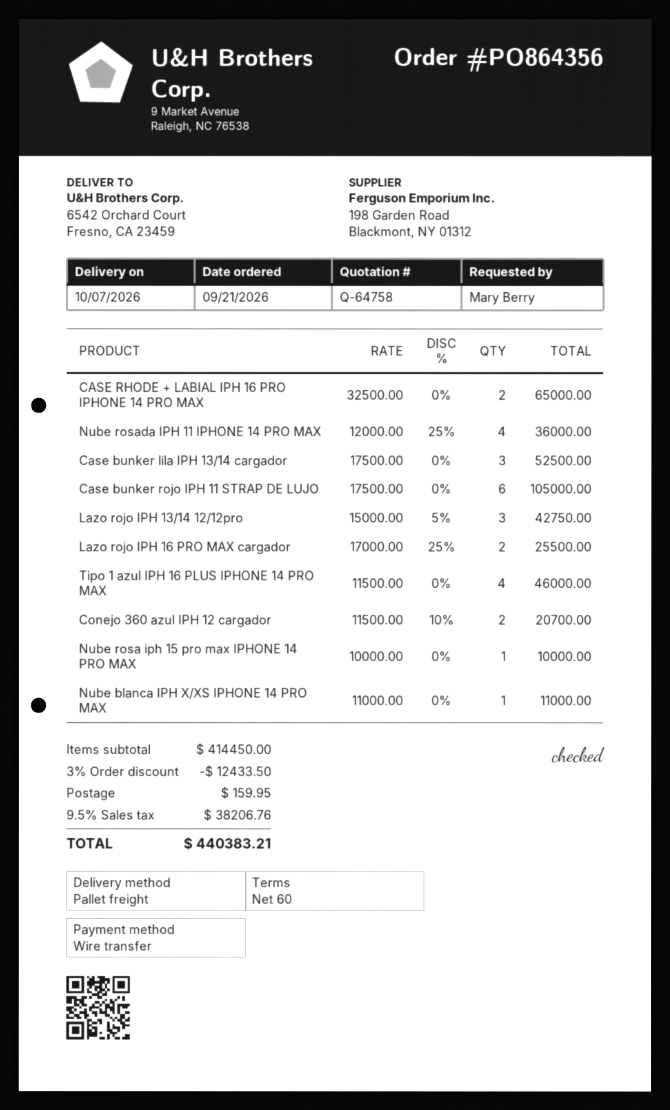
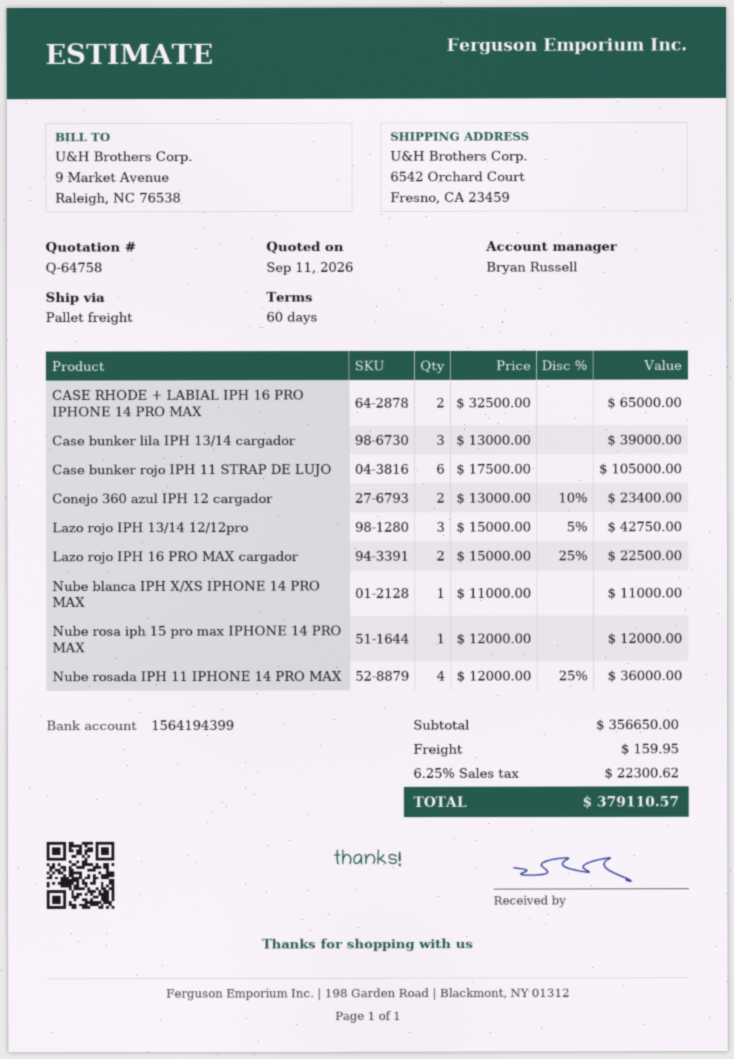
Case bunker lila IPH 13/14 cargador: 3 x 17500.00 = 52500.00 -> 3 x 13000.00 = 39000.00
Lazo rojo IPH 16 PRO MAX cargador: 2 x 17000.00 - 25% = 25500.00 -> 2 x 15000.00 - 25% = 22500.00
Tipo 1 azul IPH 16 PLUS IPHONE 14 PRO MAX: 4 x 11500.00 = 46000.00 -> none
Conejo 360 azul IPH 12 cargador: 2 x 11500.00 - 10% = 20700.00 -> 2 x 13000.00 - 10% = 23400.00
Nube rosa iph 15 pro max IPHONE 14 PRO MAX: 1 x 10000.00 = 10000.00 -> 1 x 12000.00 = 12000.00
subtotal: 414450.00 -> 356650.00
discount: 3% = 12433.50 -> none
tax: 9.5% = 38206.76 -> 6.25% = 22300.62
total: 440383.21 -> 379110.57

